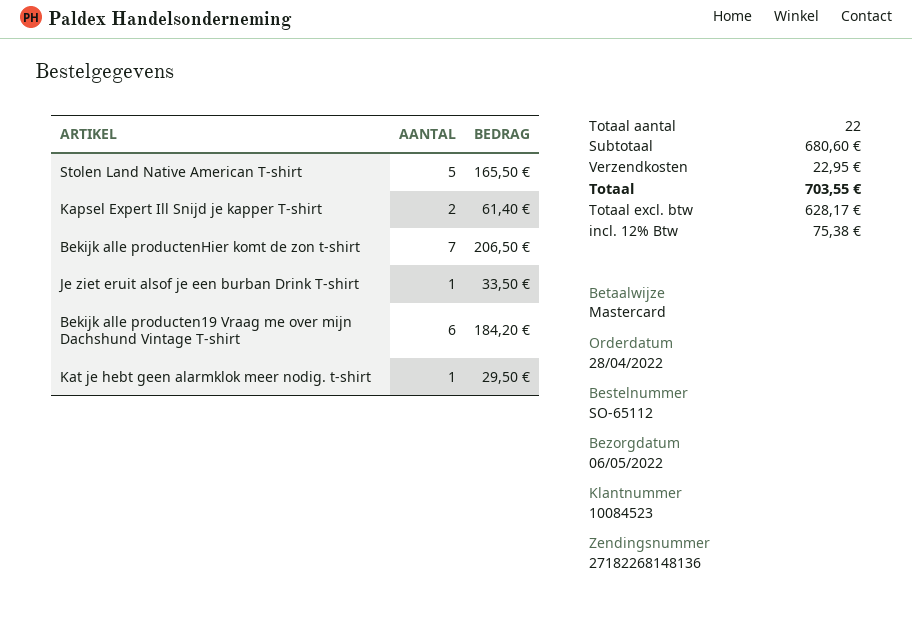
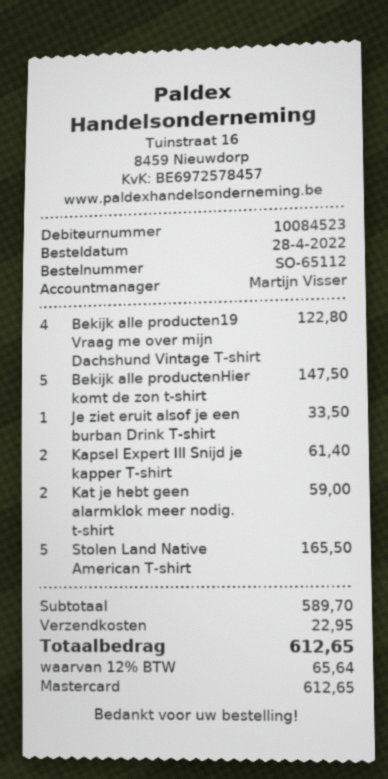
Bekijk alle productenHier komt de zon t-shirt: 7 for 206.50 -> 5 for 147.50
Bekijk alle producten19 Vraag me over mijn Dachshund Vintage T-shirt: 6 for 184.20 -> 4 for 122.80
Kat je hebt geen alarmklok meer nodig. t-shirt: 1 for 29.50 -> 2 for 59.00
subtotal: 680.60 -> 589.70
tax: 12% = 75.38 -> 12% = 65.64
total: 703.55 -> 612.65

